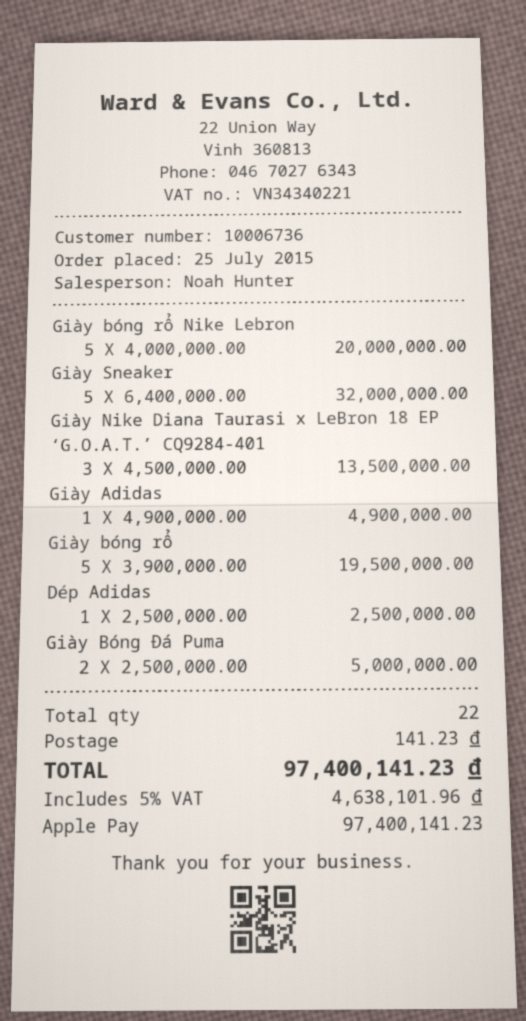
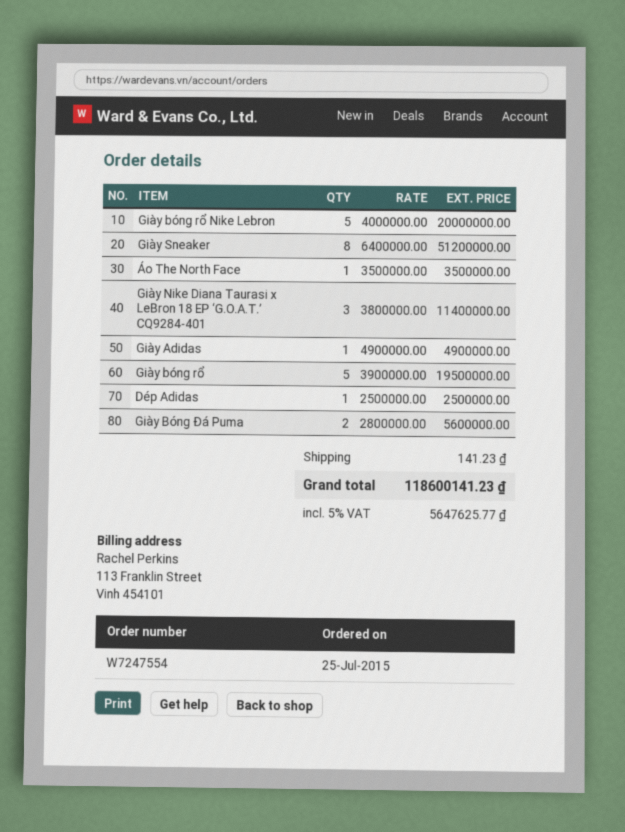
Giày Sneaker: 5 x 6400000.00 = 32000000.00 -> 8 x 6400000.00 = 51200000.00
Giày Nike Diana Taurasi x LeBron 18 EP ‘G.O.A.T.’ CQ9284-401: 3 x 4500000.00 = 13500000.00 -> 3 x 3800000.00 = 11400000.00
Giày Bóng Đá Puma: 2 x 2500000.00 = 5000000.00 -> 2 x 2800000.00 = 5600000.00
Áo The North Face: none -> 1 x 3500000.00 = 3500000.00
tax: 5% = 4638101.96 -> 5% = 5647625.77
total: 97400141.23 -> 118600141.23

